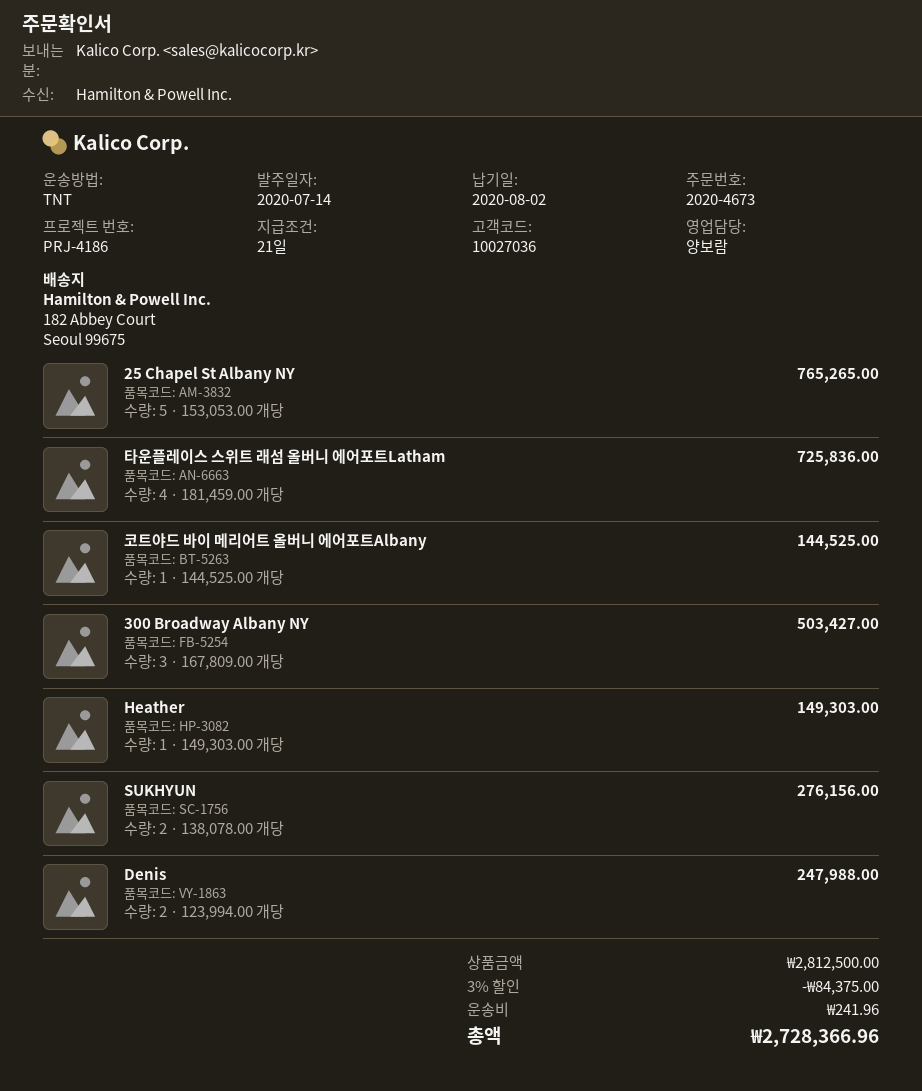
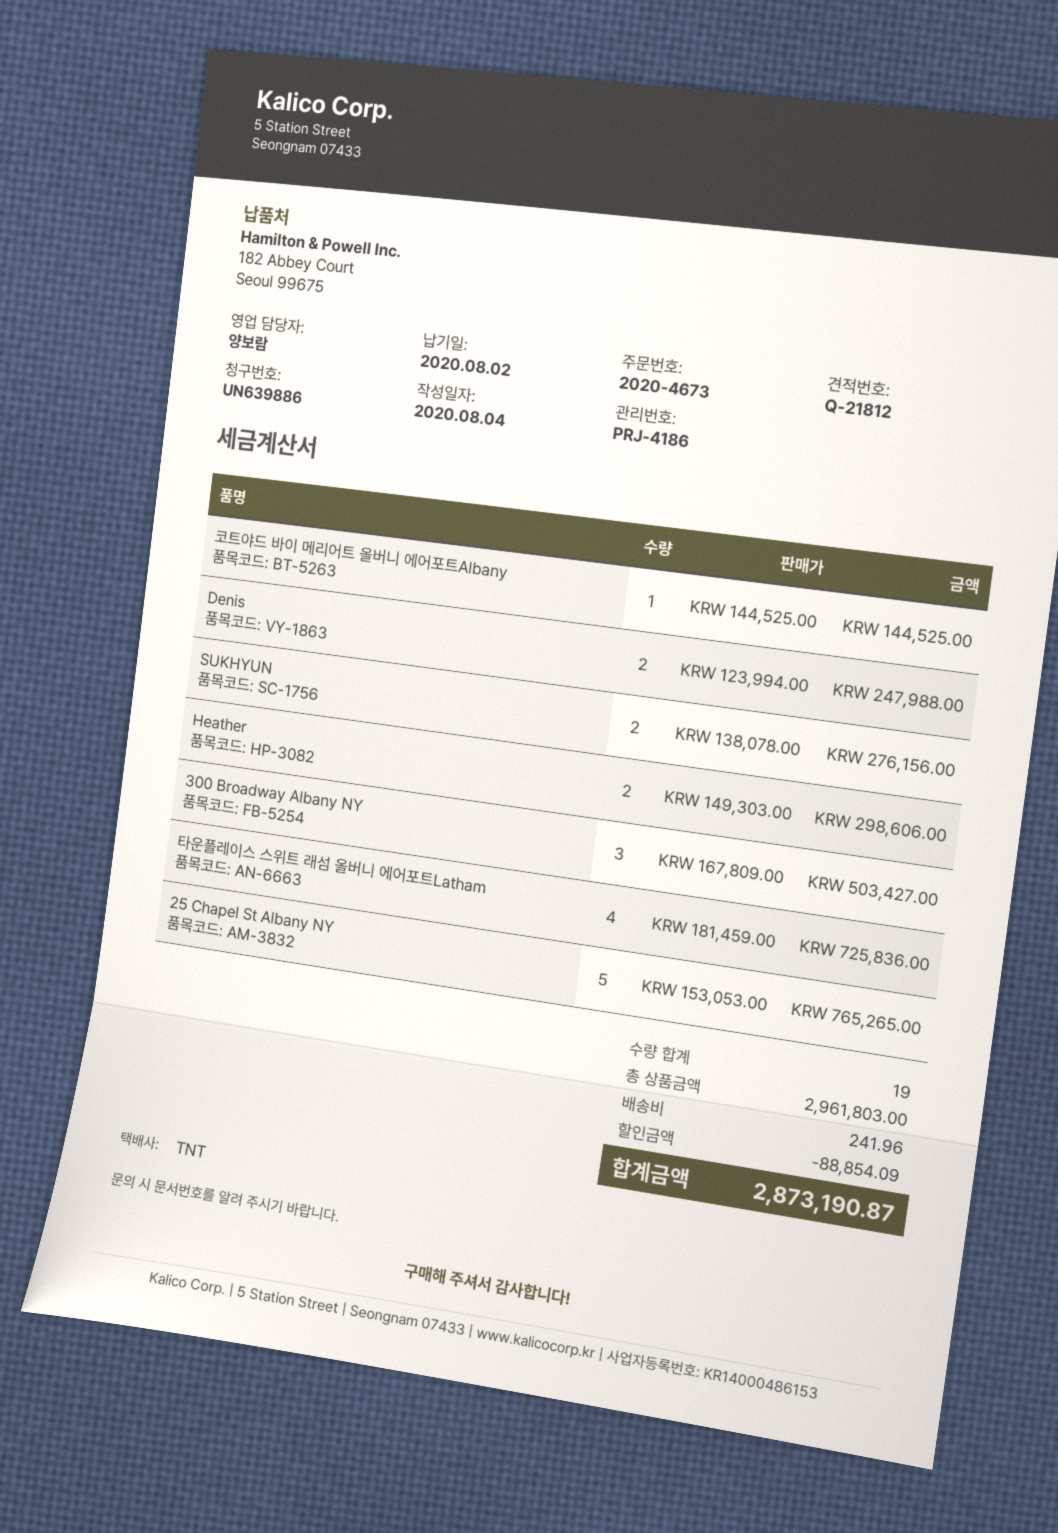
Heather: 1 x 149303.00 = 149303.00 -> 2 x 149303.00 = 298606.00
subtotal: 2812500.00 -> 2961803.00
discount: 84375.00 -> 88854.09
total: 2728366.96 -> 2873190.87

